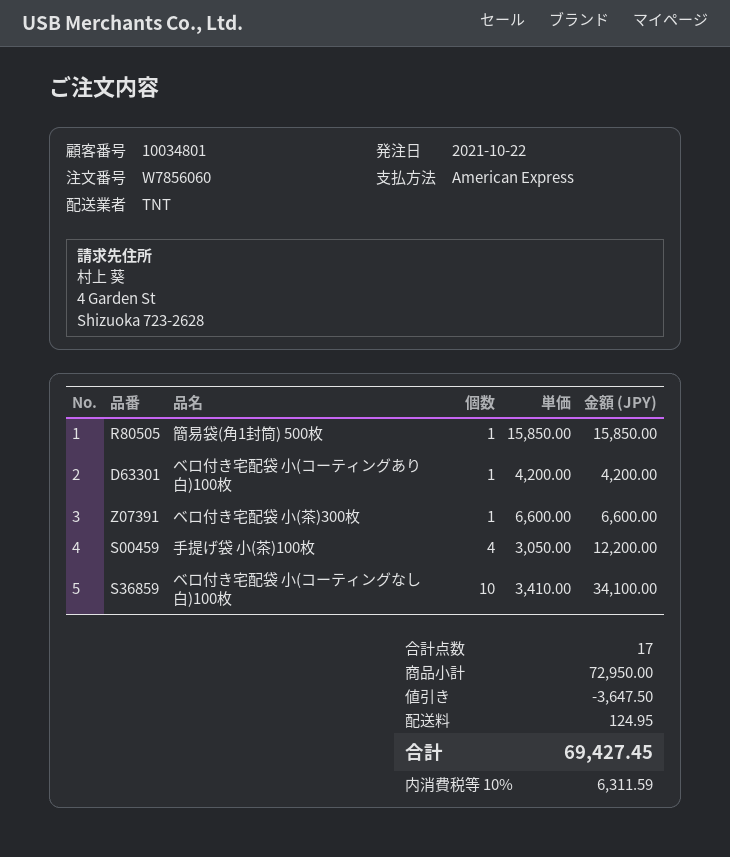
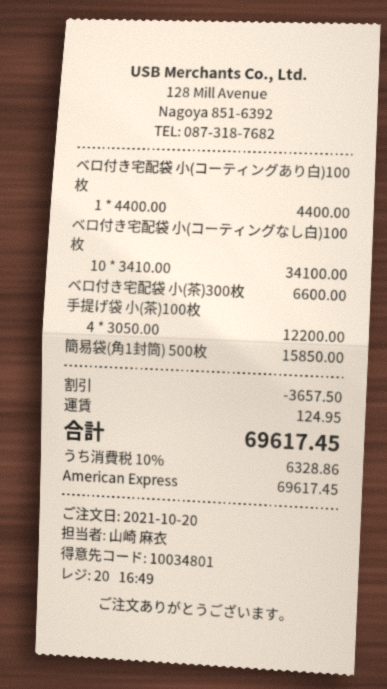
order date: 2021-10-22 -> 2021-10-20
ベロ付き宅配袋 小(コーティングあり白)100枚: 1 x 4200.00 = 4200.00 -> 1 x 4400.00 = 4400.00
discount: 3647.50 -> 3657.50
tax: 10% = 6311.59 -> 10% = 6328.86
total: 69427.45 -> 69617.45

